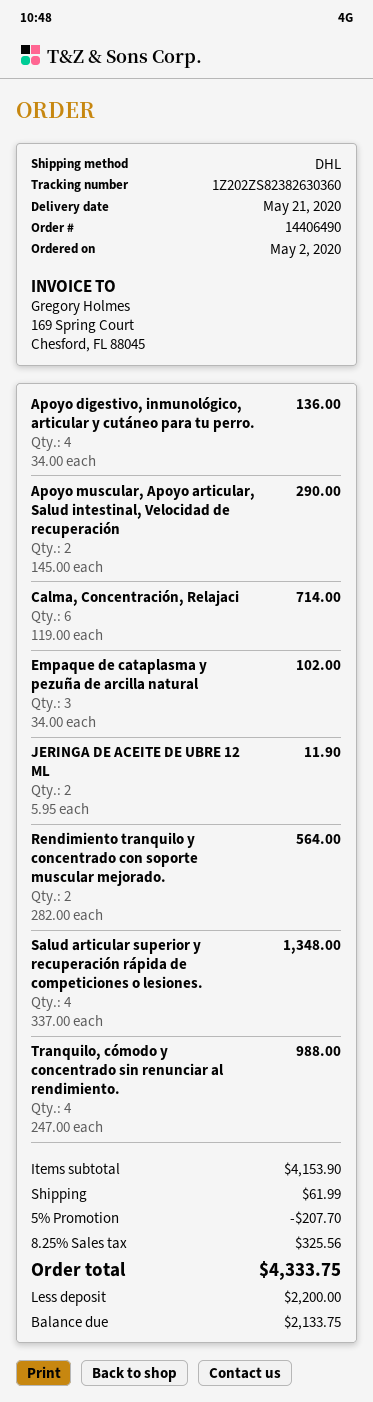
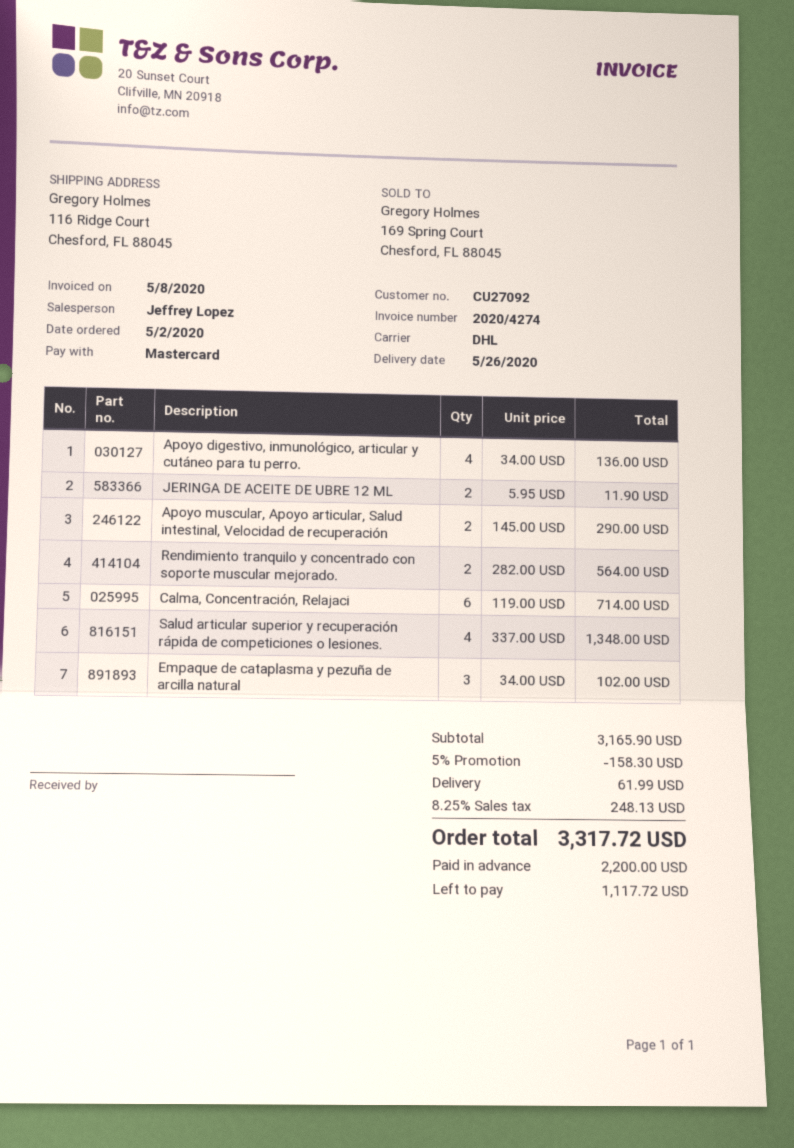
delivery date: 2020-05-21 -> 2020-05-26
Tranquilo, cómodo y concentrado sin renunciar al rendimiento.: 4 x 247.00 = 988.00 -> none
subtotal: 4153.90 -> 3165.90
discount: 5% = 207.70 -> 5% = 158.30
tax: 8.25% = 325.56 -> 8.25% = 248.13
total: 4333.75 -> 3317.72
balance: 2133.75 -> 1117.72

